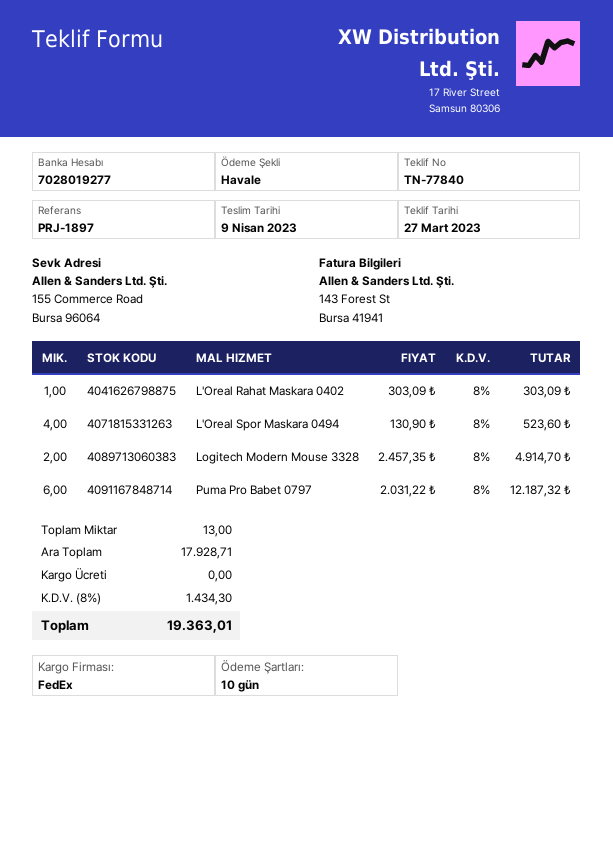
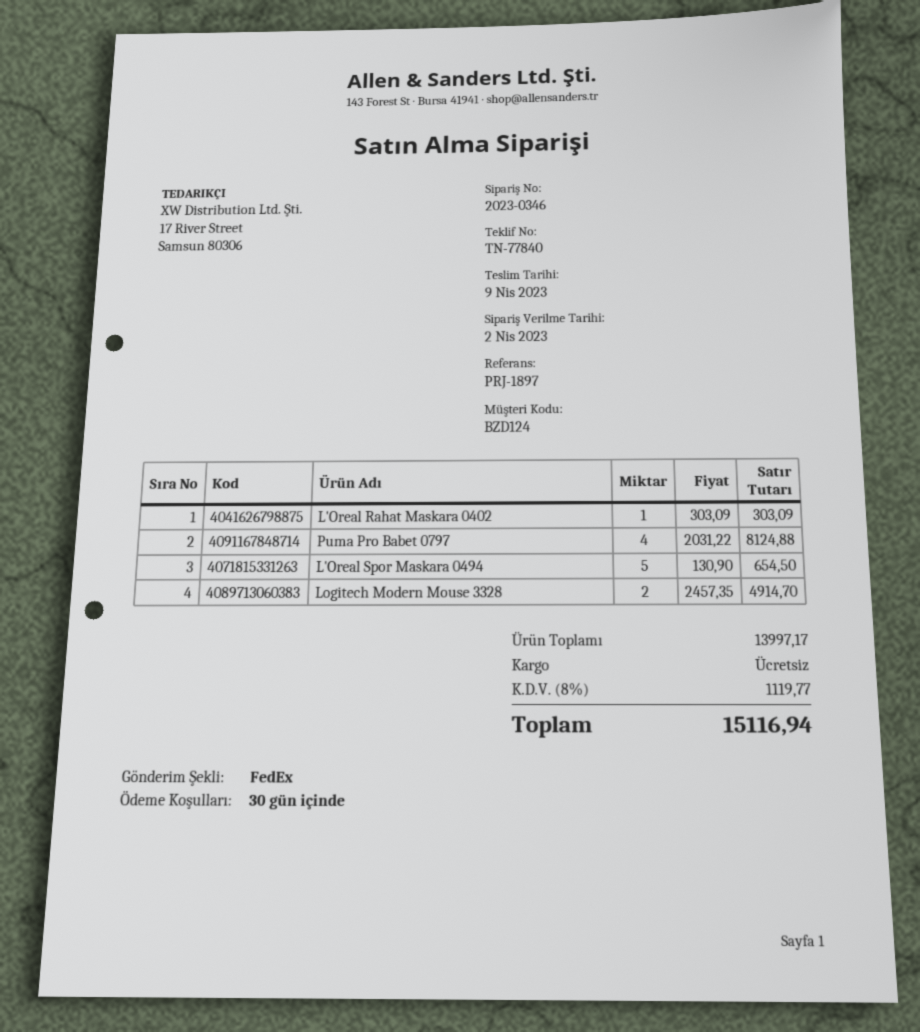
payment terms: 10 days -> 30 days
L'Oreal Spor Maskara 0494: 4 x 130.90 = 523.60 -> 5 x 130.90 = 654.50
Puma Pro Babet 0797: 6 x 2031.22 = 12187.32 -> 4 x 2031.22 = 8124.88
subtotal: 17928.71 -> 13997.17
tax: 8% = 1434.30 -> 8% = 1119.77
total: 19363.01 -> 15116.94

